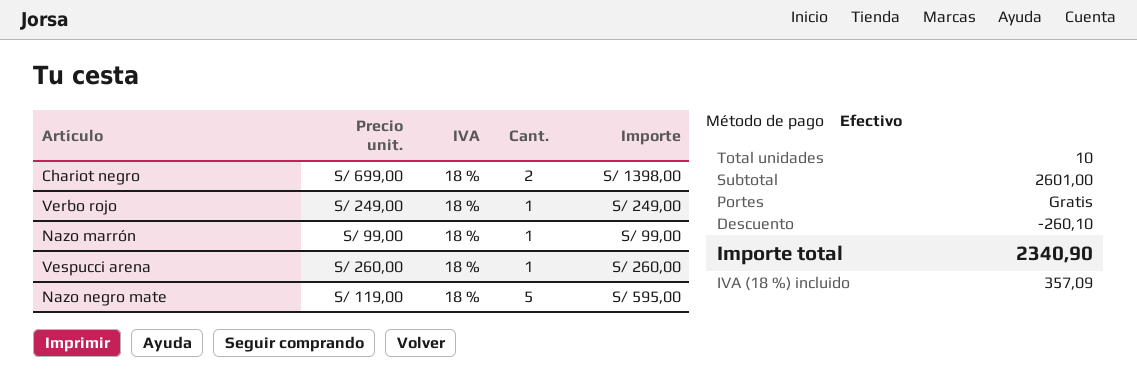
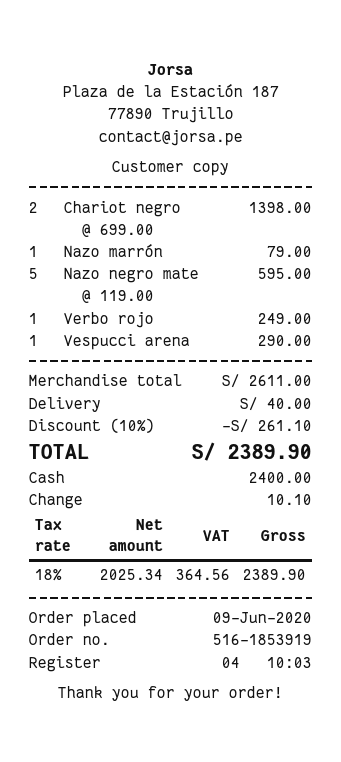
Nazo marrón: 1 x 99.00 = 99.00 -> 1 x 79.00 = 79.00
Vespucci arena: 1 x 260.00 = 260.00 -> 1 x 290.00 = 290.00
subtotal: 2601.00 -> 2611.00
discount: 260.10 -> 261.10
shipping: 0.00 -> 40.00
tax: 18% = 357.09 -> 18% = 364.56
total: 2340.90 -> 2389.90

